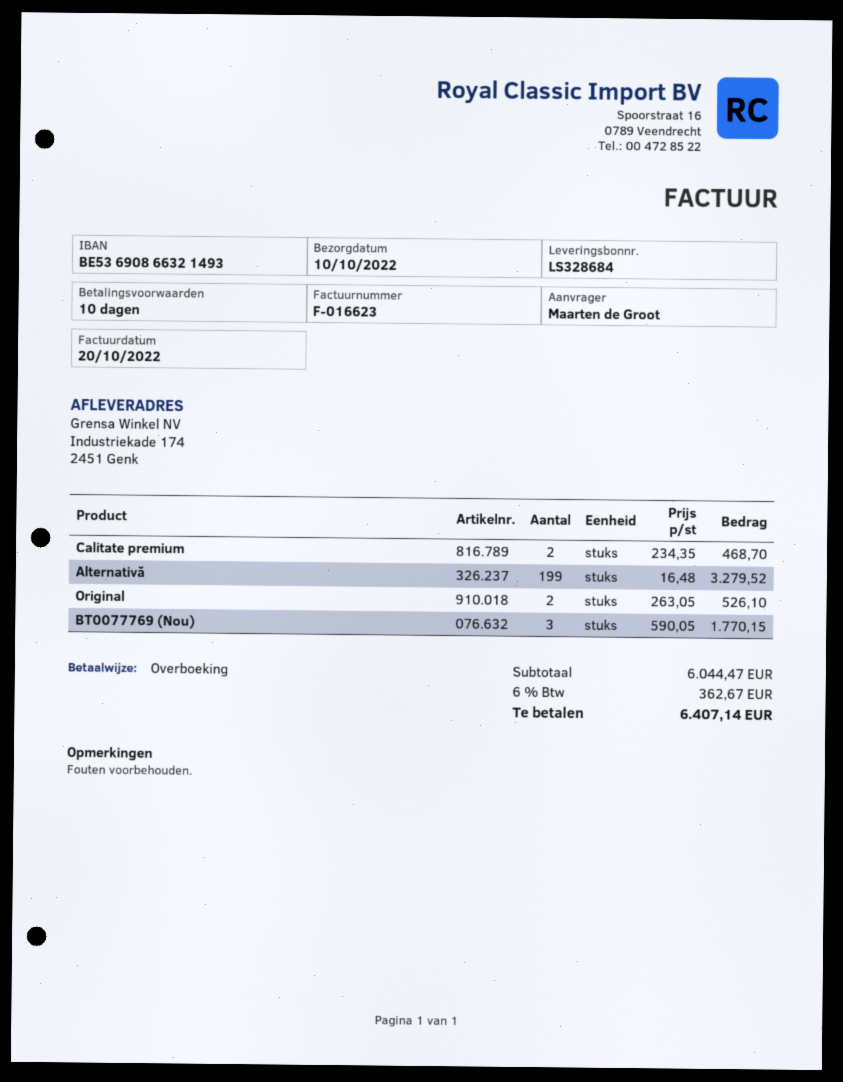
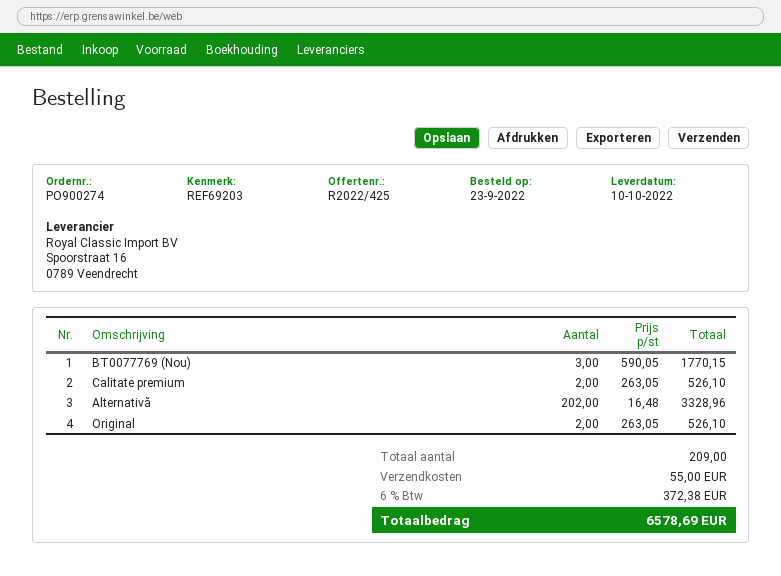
Calitate premium: 2 x 234.35 = 468.70 -> 2 x 263.05 = 526.10
Alternativă: 199 x 16.48 = 3279.52 -> 202 x 16.48 = 3328.96
shipping: none -> 55.00
tax: 6% = 362.67 -> 6% = 372.38
total: 6407.14 -> 6578.69

